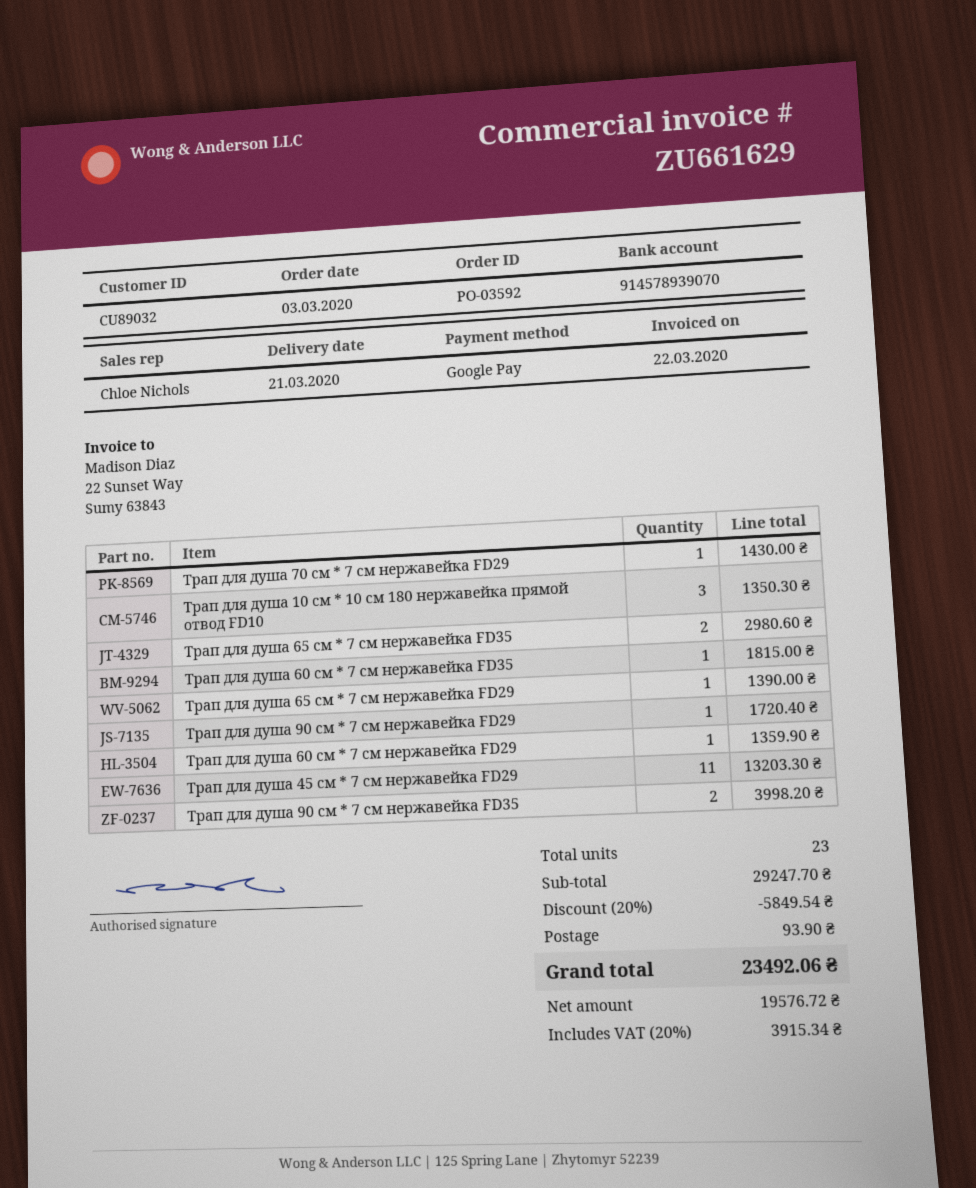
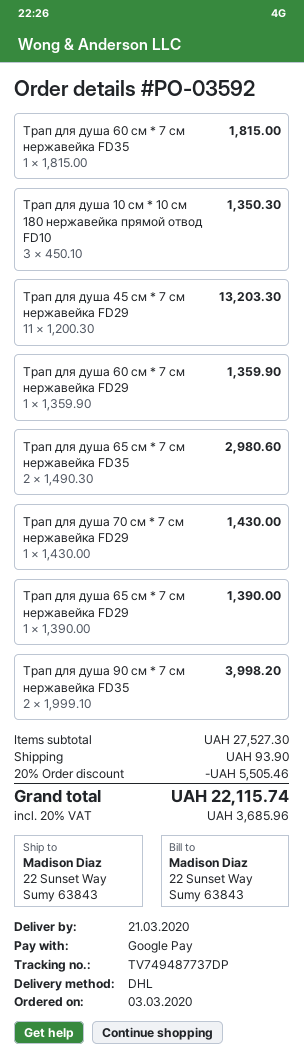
Трап для душа 90 см * 7 см нержавейка FD29: 1 for 1720.40 -> none
subtotal: 29247.70 -> 27527.30
discount: 20% = 5849.54 -> 20% = 5505.46
tax: 20% = 3915.34 -> 20% = 3685.96
total: 23492.06 -> 22115.74

